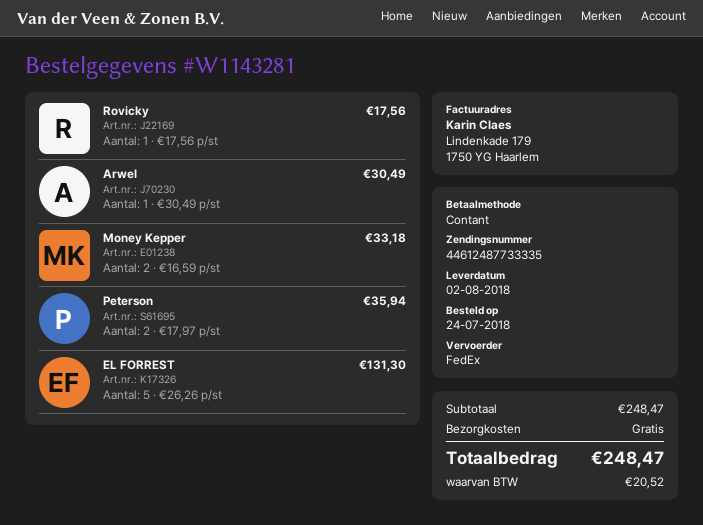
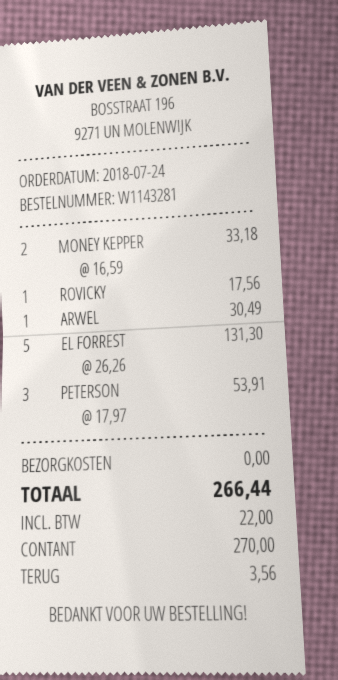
Peterson: 2 x 17.97 = 35.94 -> 3 x 17.97 = 53.91
tax: 20.52 -> 22.00
total: 248.47 -> 266.44

